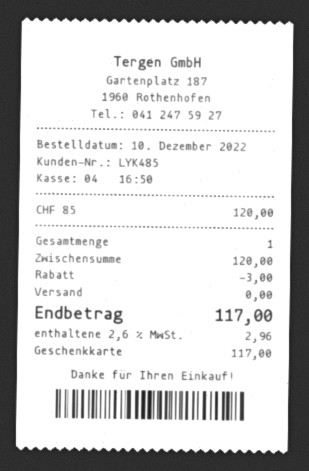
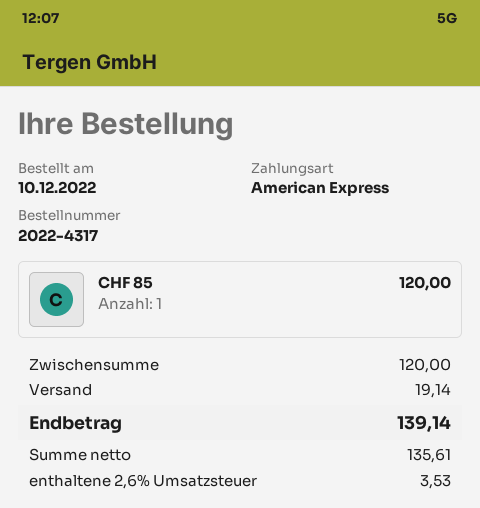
payment method: gift card -> American Express
discount: 3.00 -> none
shipping: 0.00 -> 19.14
tax: 2.6% = 2.96 -> 2.6% = 3.53
total: 117.00 -> 139.14

